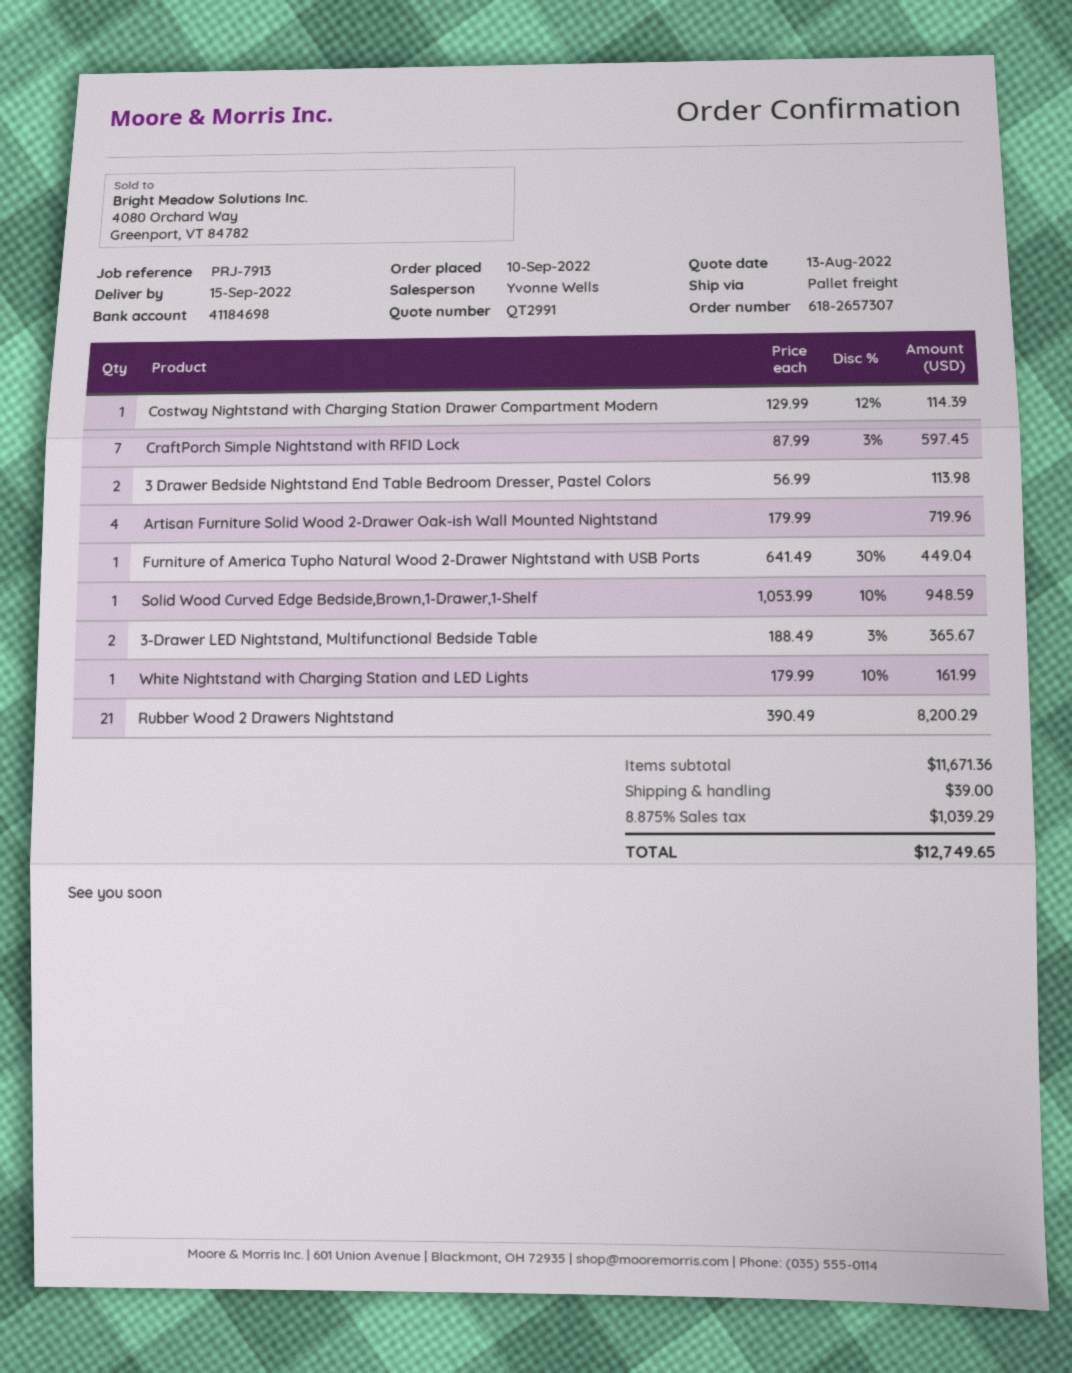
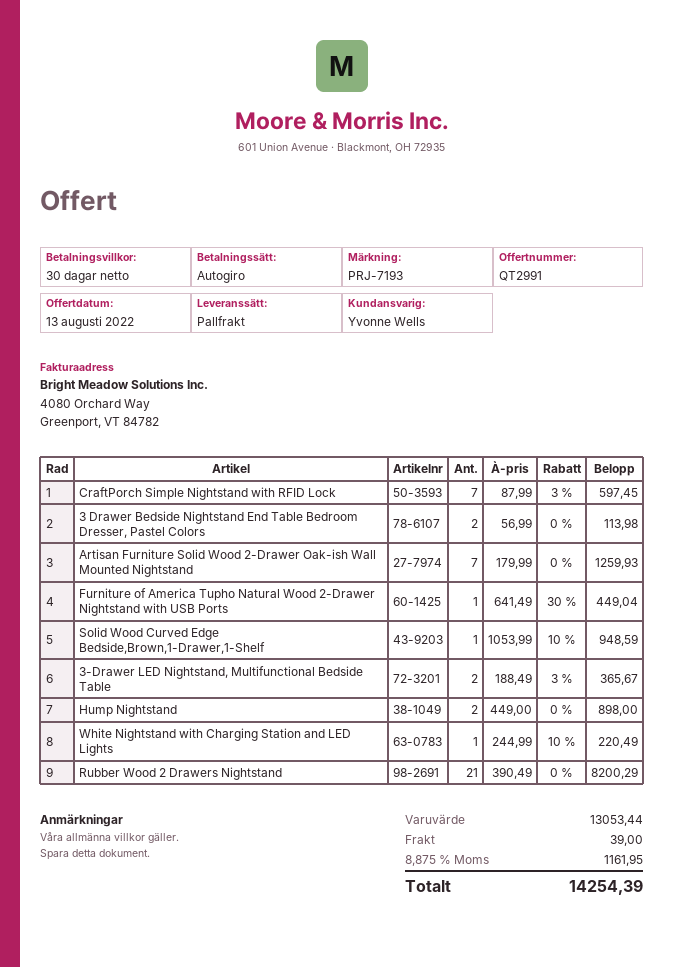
reference: PRJ-7913 -> PRJ-7193
Costway Nightstand with Charging Station Drawer Compartment Modern: 1 x 129.99 - 12% = 114.39 -> none
Artisan Furniture Solid Wood 2-Drawer Oak-ish Wall Mounted Nightstand: 4 x 179.99 = 719.96 -> 7 x 179.99 = 1259.93
White Nightstand with Charging Station and LED Lights: 1 x 179.99 - 10% = 161.99 -> 1 x 244.99 - 10% = 220.49
Hump Nightstand: none -> 2 x 449.00 = 898.00
subtotal: 11671.36 -> 13053.44
tax: 8.875% = 1039.29 -> 8.875% = 1161.95
total: 12749.65 -> 14254.39

